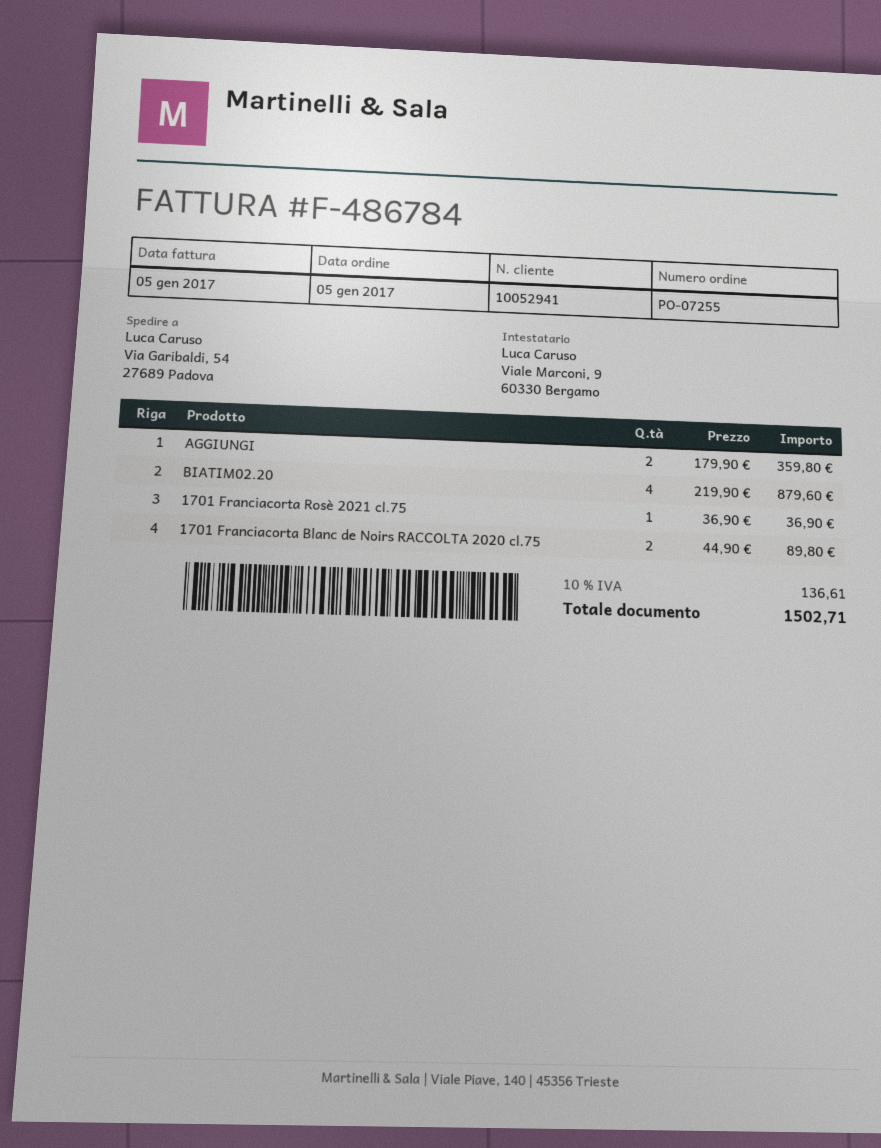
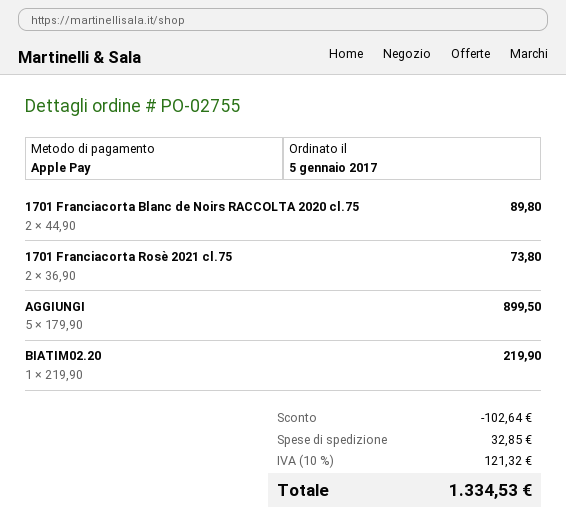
order number: PO-07255 -> PO-02755
AGGIUNGI: 2 x 179.90 = 359.80 -> 5 x 179.90 = 899.50
BIATIM02.20: 4 x 219.90 = 879.60 -> 1 x 219.90 = 219.90
1701 Franciacorta Rosè 2021 cl.75: 1 x 36.90 = 36.90 -> 2 x 36.90 = 73.80
discount: none -> 102.64
shipping: none -> 32.85
tax: 10% = 136.61 -> 10% = 121.32
total: 1502.71 -> 1334.53

